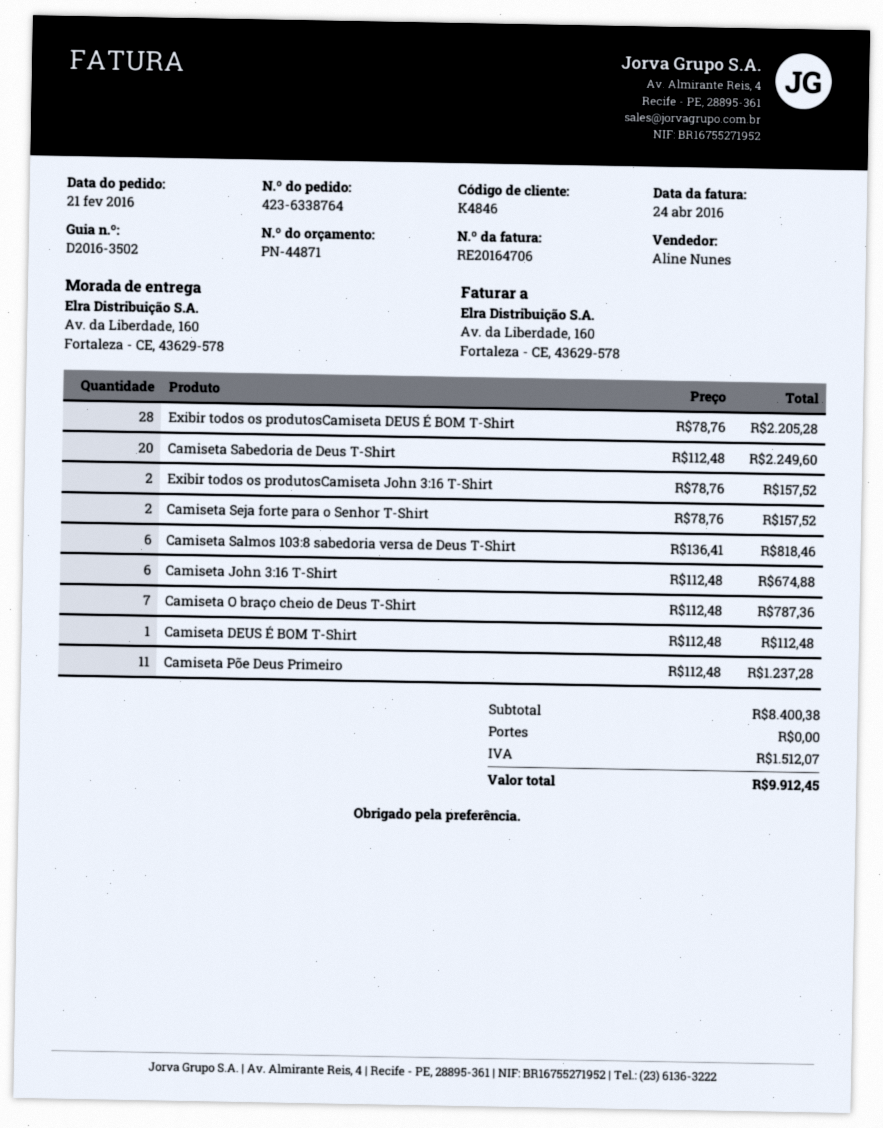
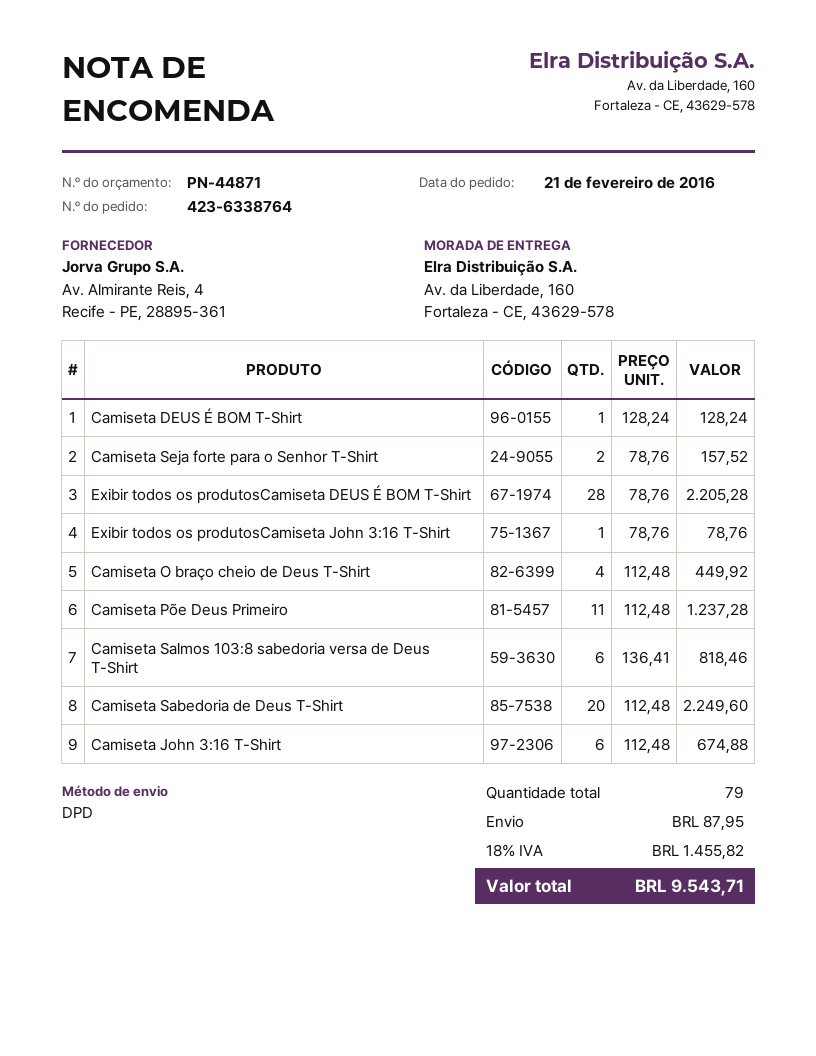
Exibir todos os produtosCamiseta John 3:16 T-Shirt: 2 x 78.76 = 157.52 -> 1 x 78.76 = 78.76
Camiseta O braço cheio de Deus T-Shirt: 7 x 112.48 = 787.36 -> 4 x 112.48 = 449.92
Camiseta DEUS É BOM T-Shirt: 1 x 112.48 = 112.48 -> 1 x 128.24 = 128.24
shipping: 0.00 -> 87.95
tax: 1512.07 -> 1455.82
total: 9912.45 -> 9543.71

